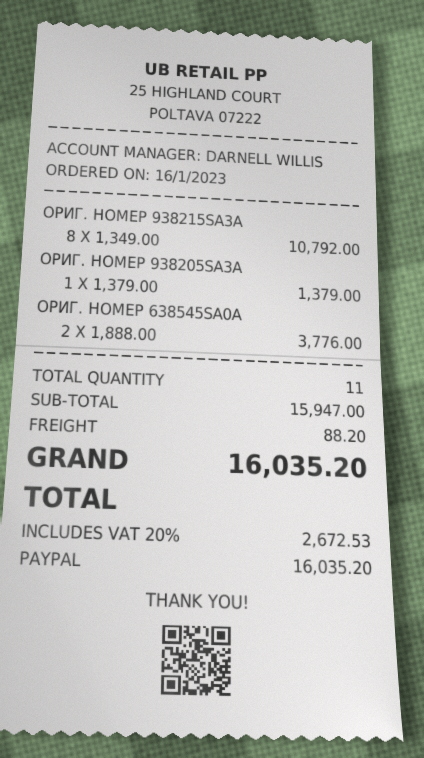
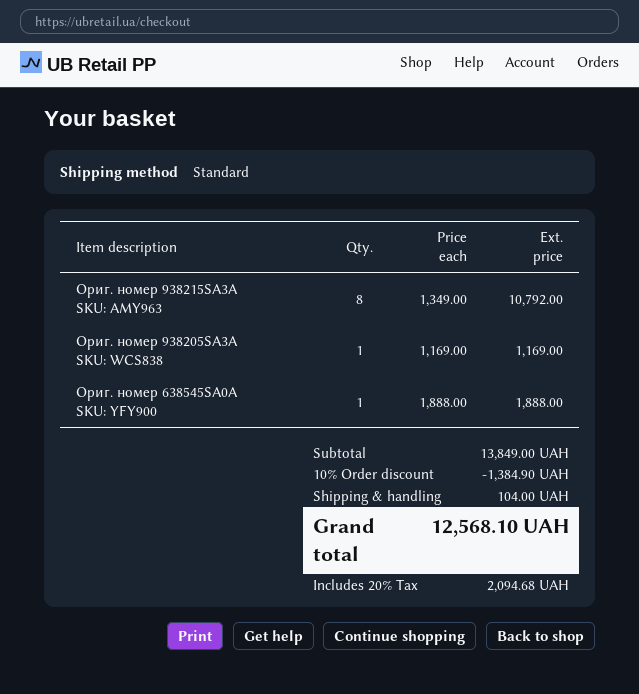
ОРИГ. НОМЕР 938205SA3A: 1 x 1379.00 = 1379.00 -> 1 x 1169.00 = 1169.00
ОРИГ. НОМЕР 638545SA0A: 2 x 1888.00 = 3776.00 -> 1 x 1888.00 = 1888.00
subtotal: 15947.00 -> 13849.00
discount: none -> 10% = 1384.90
shipping: 88.20 -> 104.00
tax: 20% = 2672.53 -> 20% = 2094.68
total: 16035.20 -> 12568.10

